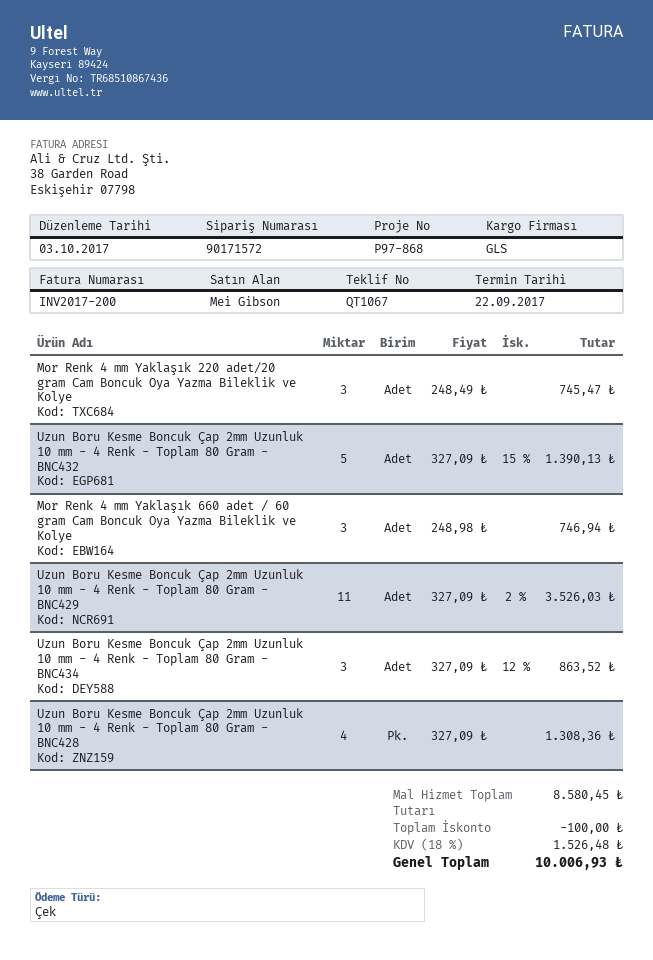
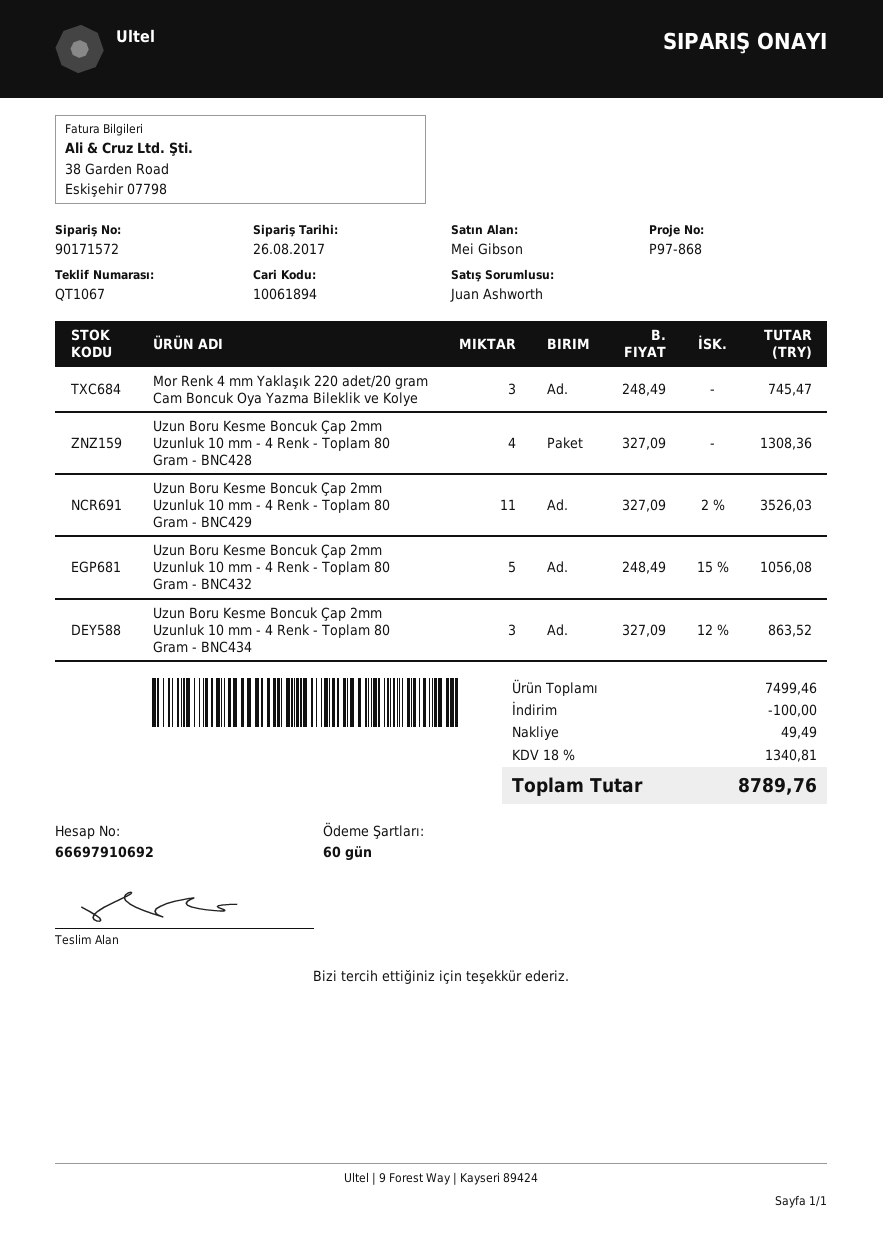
Uzun Boru Kesme Boncuk Çap 2mm Uzunluk 10 mm - 4 Renk - Toplam 80 Gram - BNC432: 5 x 327.09 - 15% = 1390.13 -> 5 x 248.49 - 15% = 1056.08
Mor Renk 4 mm Yaklaşık 660 adet / 60 gram Cam Boncuk Oya Yazma Bileklik ve Kolye: 3 x 248.98 = 746.94 -> none
subtotal: 8580.45 -> 7499.46
shipping: none -> 49.49
tax: 18% = 1526.48 -> 18% = 1340.81
total: 10006.93 -> 8789.76

